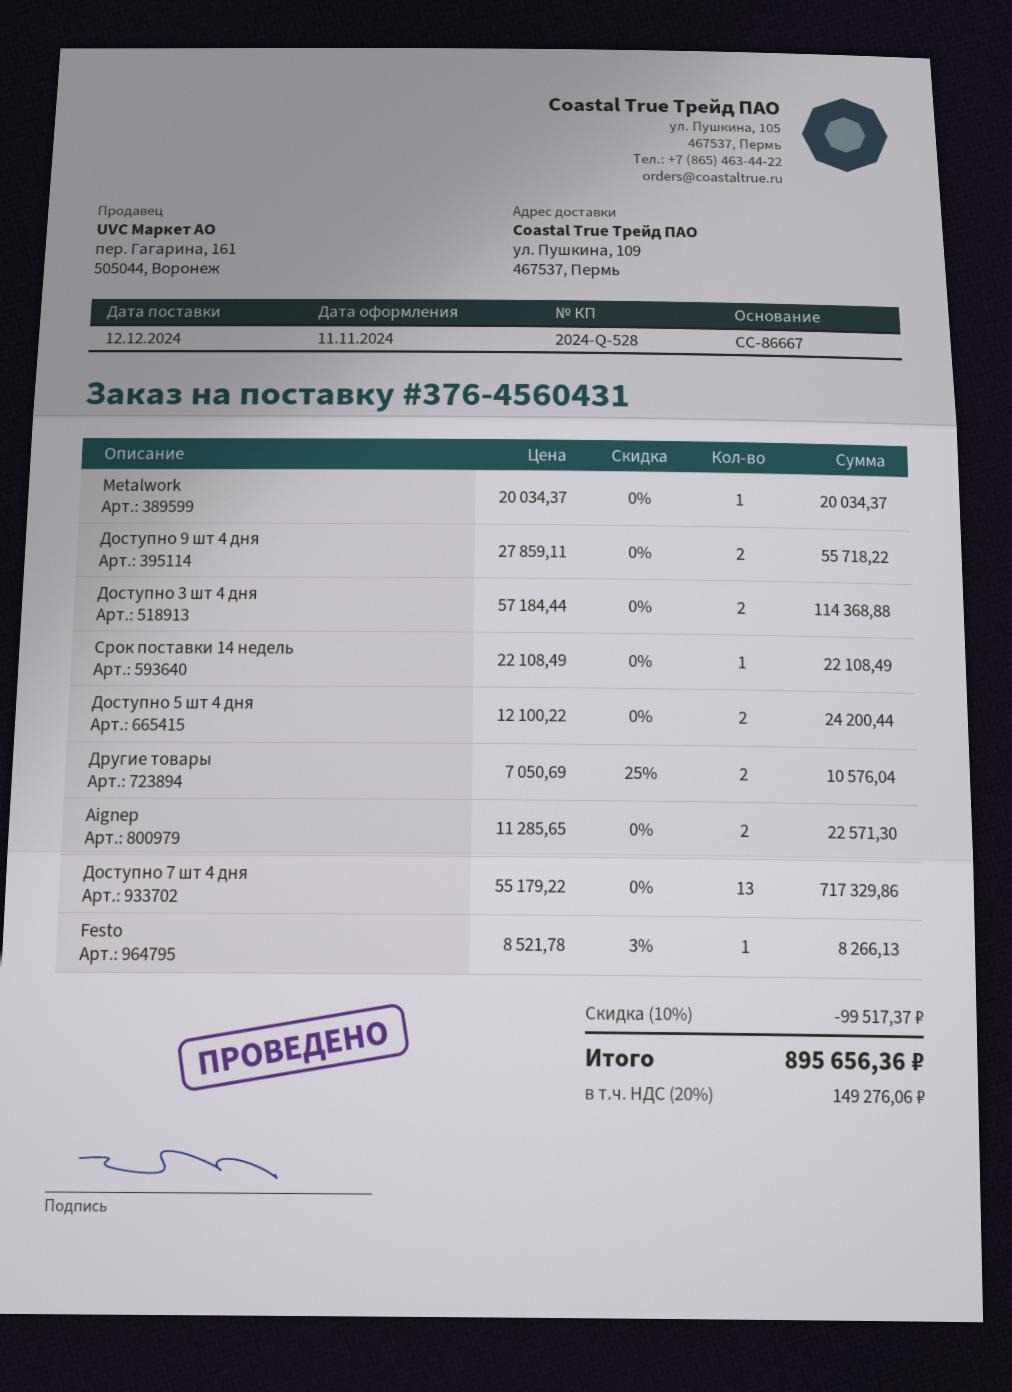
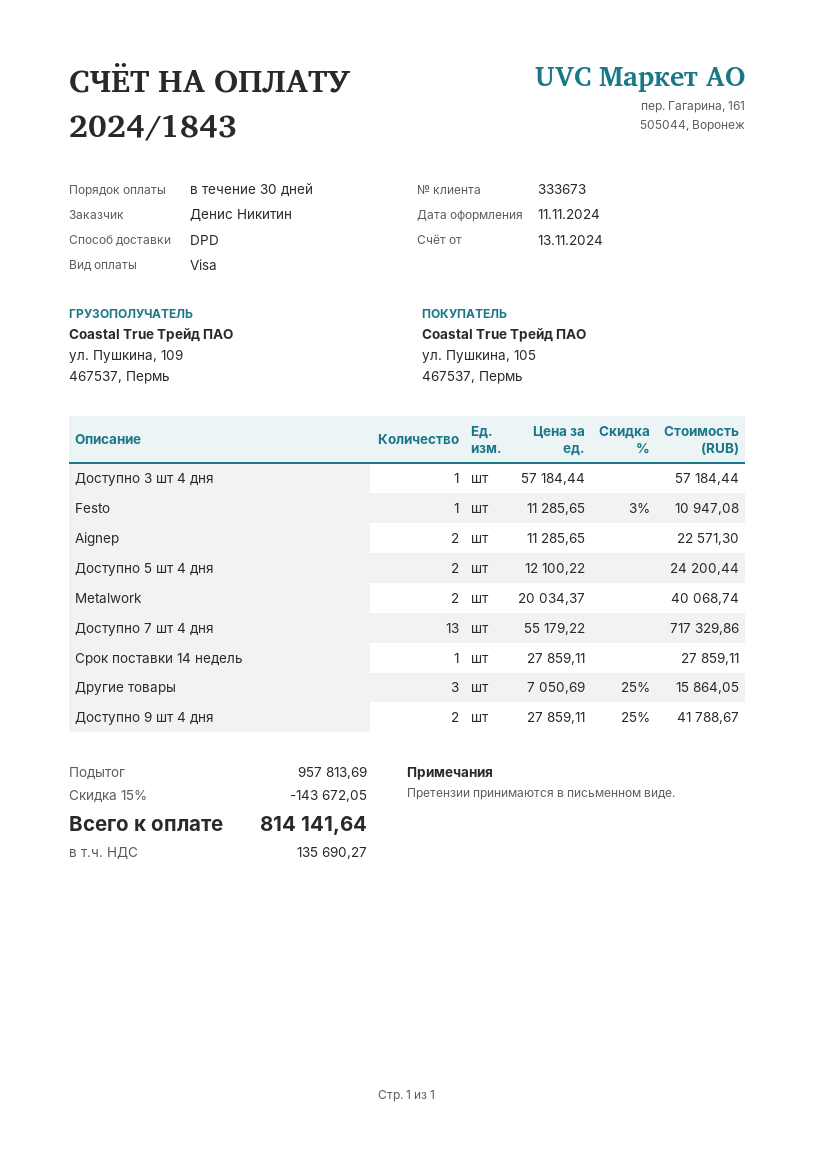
Metalwork: 1 x 20034.37 = 20034.37 -> 2 x 20034.37 = 40068.74
Доступно 9 шт 4 дня: 2 x 27859.11 = 55718.22 -> 2 x 27859.11 - 25% = 41788.67
Доступно 3 шт 4 дня: 2 x 57184.44 = 114368.88 -> 1 x 57184.44 = 57184.44
Срок поставки 14 недель: 1 x 22108.49 = 22108.49 -> 1 x 27859.11 = 27859.11
Другие товары: 2 x 7050.69 - 25% = 10576.04 -> 3 x 7050.69 - 25% = 15864.05
Festo: 1 x 8521.78 - 3% = 8266.13 -> 1 x 11285.65 - 3% = 10947.08
discount: 10% = 99517.37 -> 15% = 143672.05
tax: 149276.06 -> 135690.27
total: 895656.36 -> 814141.64

